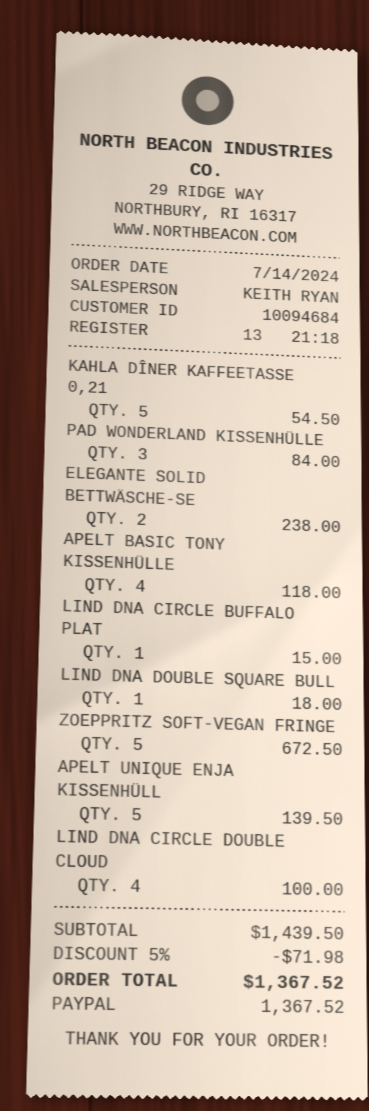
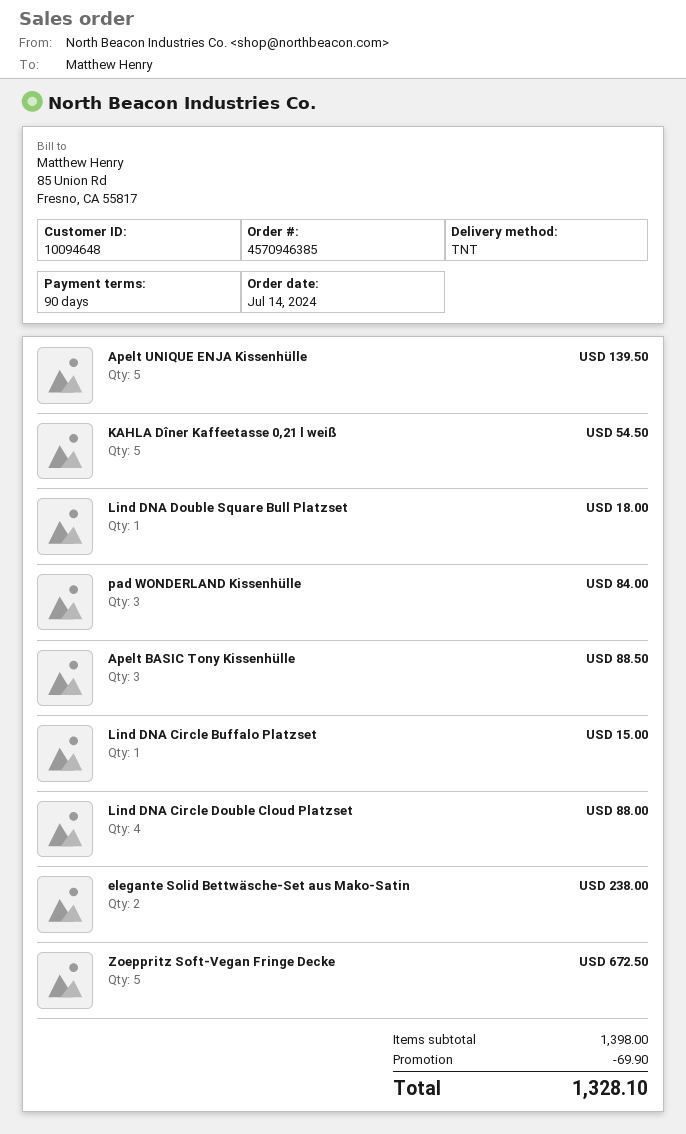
customer number: 10094684 -> 10094648
APELT BASIC TONY KISSENHÜLLE: 4 for 118.00 -> 3 for 88.50
LIND DNA CIRCLE DOUBLE CLOUD: 4 for 100.00 -> 4 for 88.00
subtotal: 1439.50 -> 1398.00
discount: 71.98 -> 69.90
total: 1367.52 -> 1328.10

